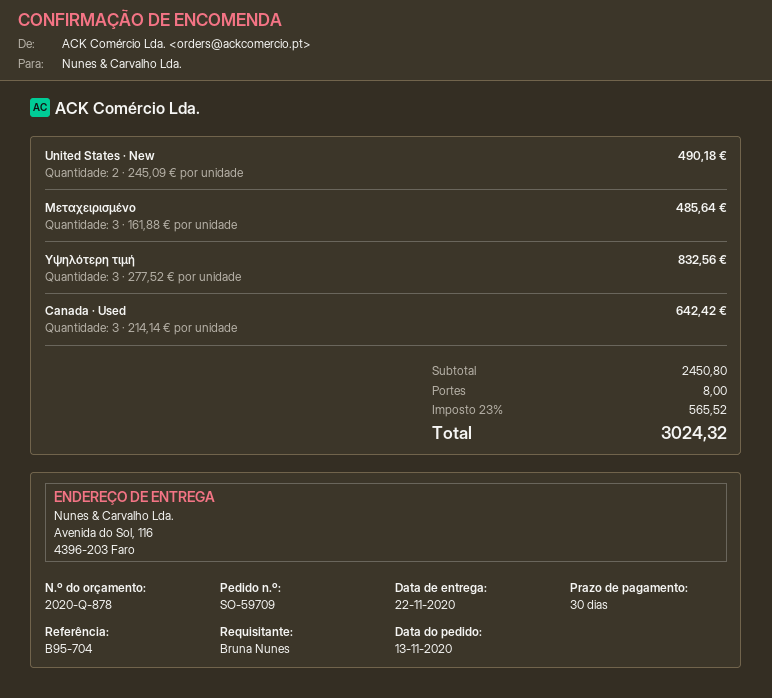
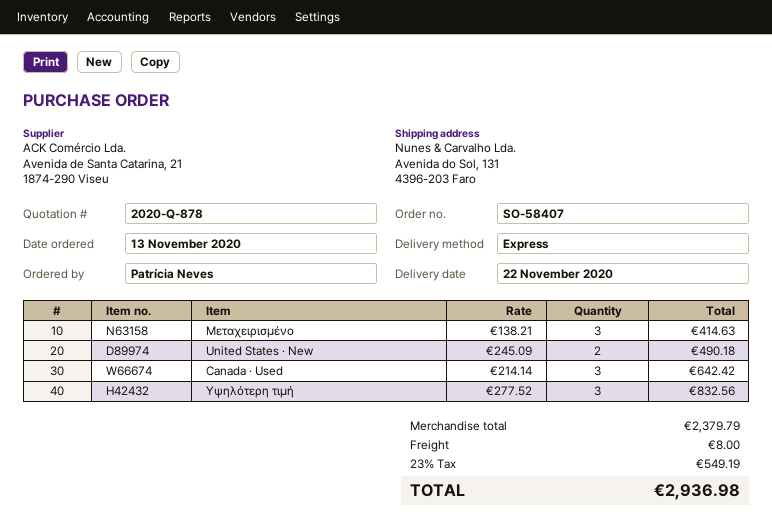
order number: SO-59709 -> SO-58407
ordered by: Bruna Nunes -> Patrícia Neves
ship to: Avenida do Sol, 116, 4396-203 Faro -> Avenida do Sol, 131, 4396-203 Faro
Μεταχειρισμένο: 3 x 161.88 = 485.64 -> 3 x 138.21 = 414.63
subtotal: 2450.80 -> 2379.79
tax: 23% = 565.52 -> 23% = 549.19
total: 3024.32 -> 2936.98

